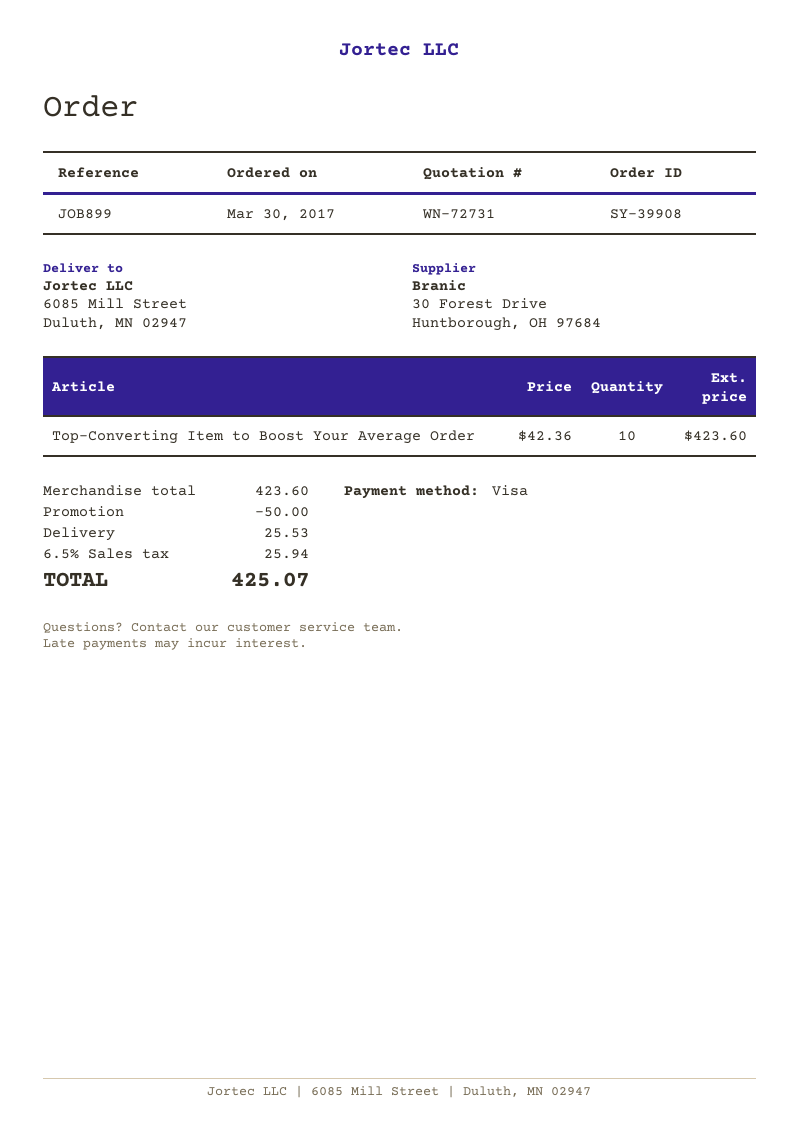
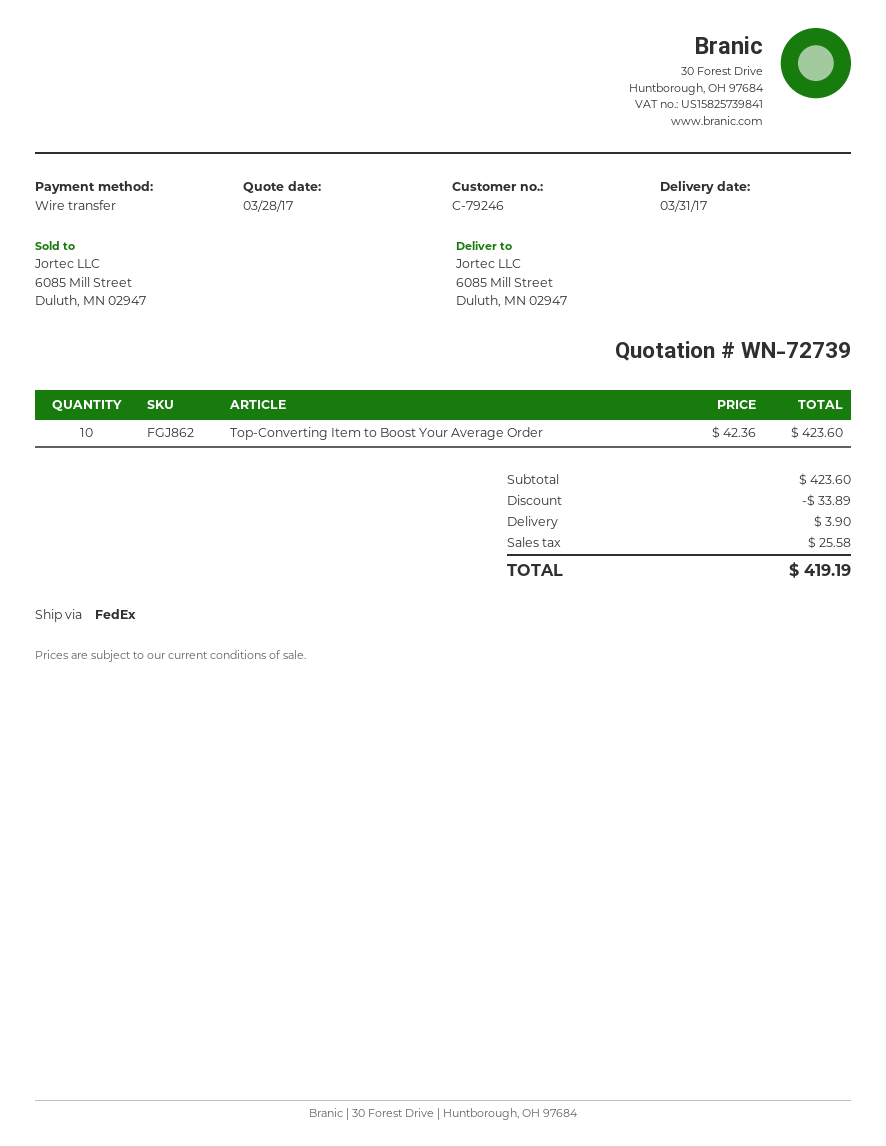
quote number: WN-72731 -> WN-72739
payment method: Visa -> bank transfer
discount: 50.00 -> 33.89
shipping: 25.53 -> 3.90
tax: 25.94 -> 25.58
total: 425.07 -> 419.19

